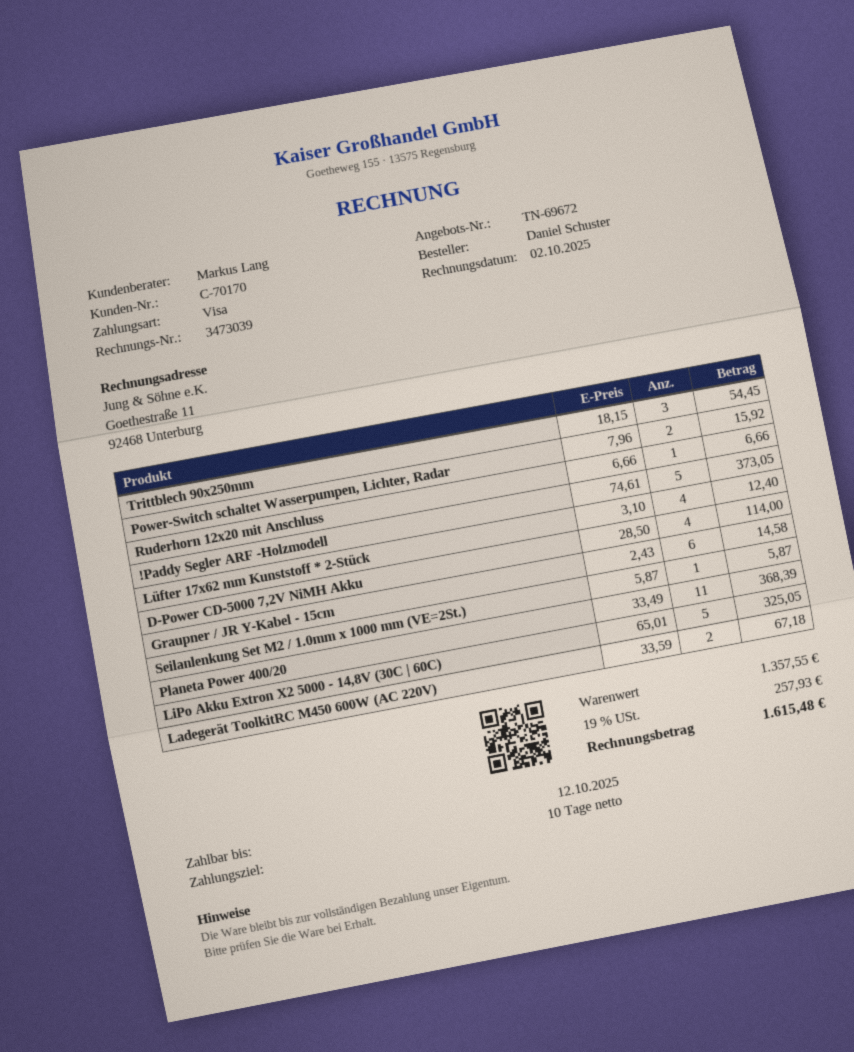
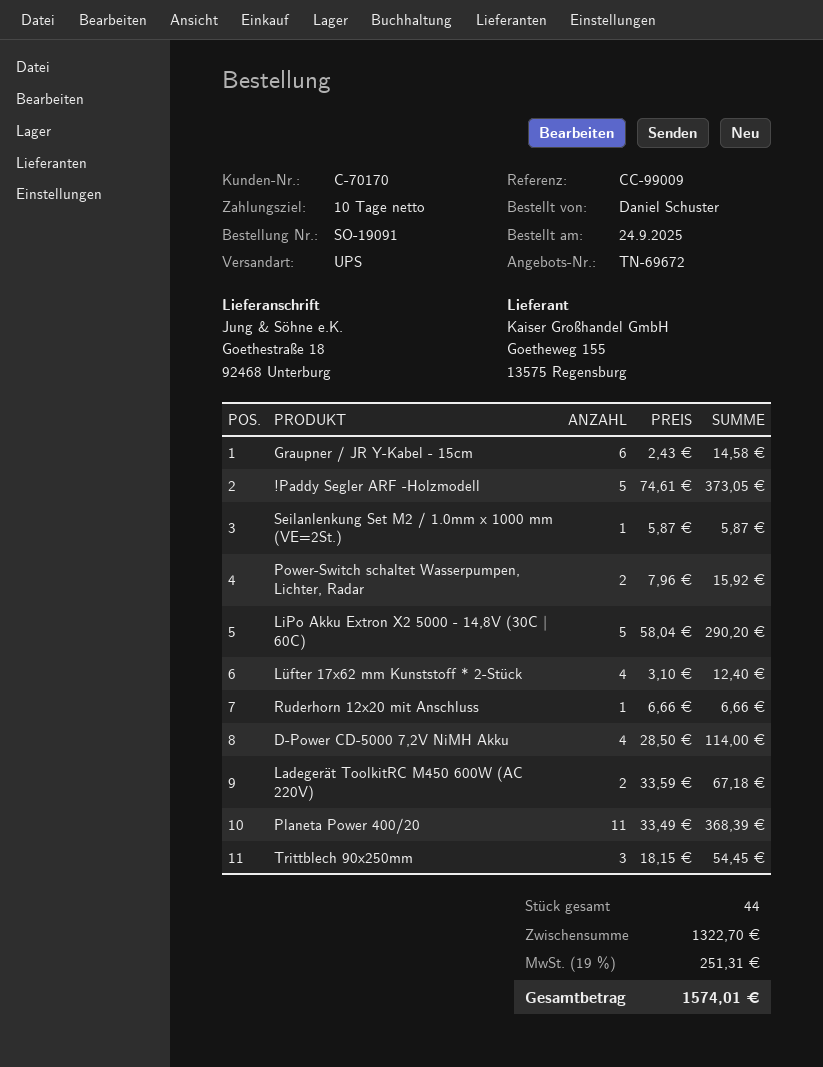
LiPo Akku Extron X2 5000 - 14,8V (30C | 60C): 5 x 65.01 = 325.05 -> 5 x 58.04 = 290.20
subtotal: 1357.55 -> 1322.70
tax: 19% = 257.93 -> 19% = 251.31
total: 1615.48 -> 1574.01

